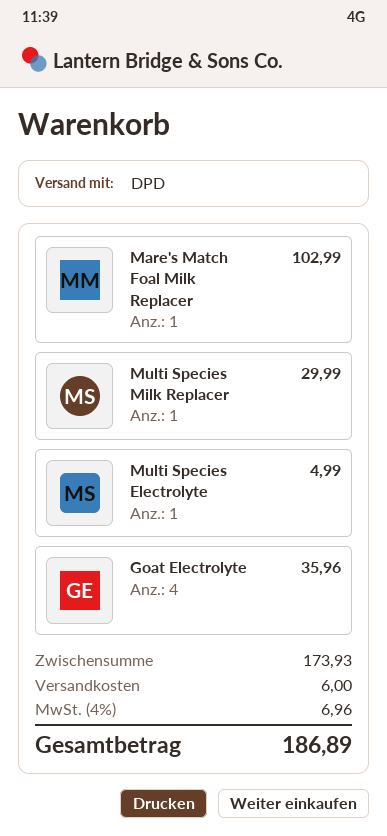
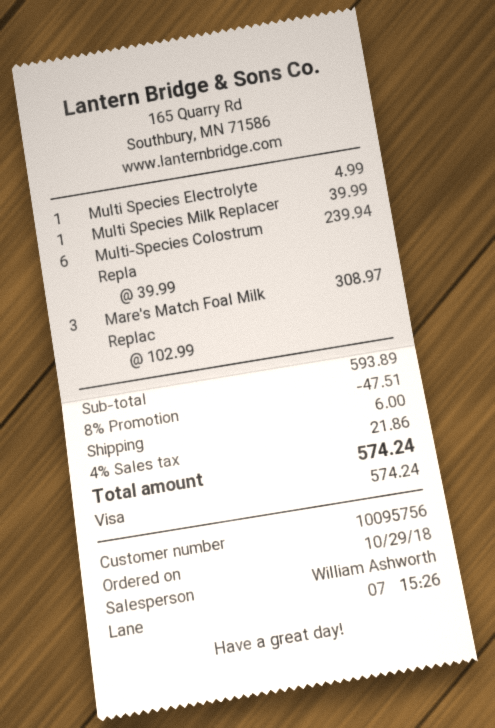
Mare's Match Foal Milk Replacer: 1 for 102.99 -> 3 for 308.97
Multi Species Milk Replacer: 1 for 29.99 -> 1 for 39.99
Goat Electrolyte: 4 for 35.96 -> none
Multi-Species Colostrum Repla: none -> 6 for 239.94
subtotal: 173.93 -> 593.89
discount: none -> 8% = 47.51
tax: 4% = 6.96 -> 4% = 21.86
total: 186.89 -> 574.24

